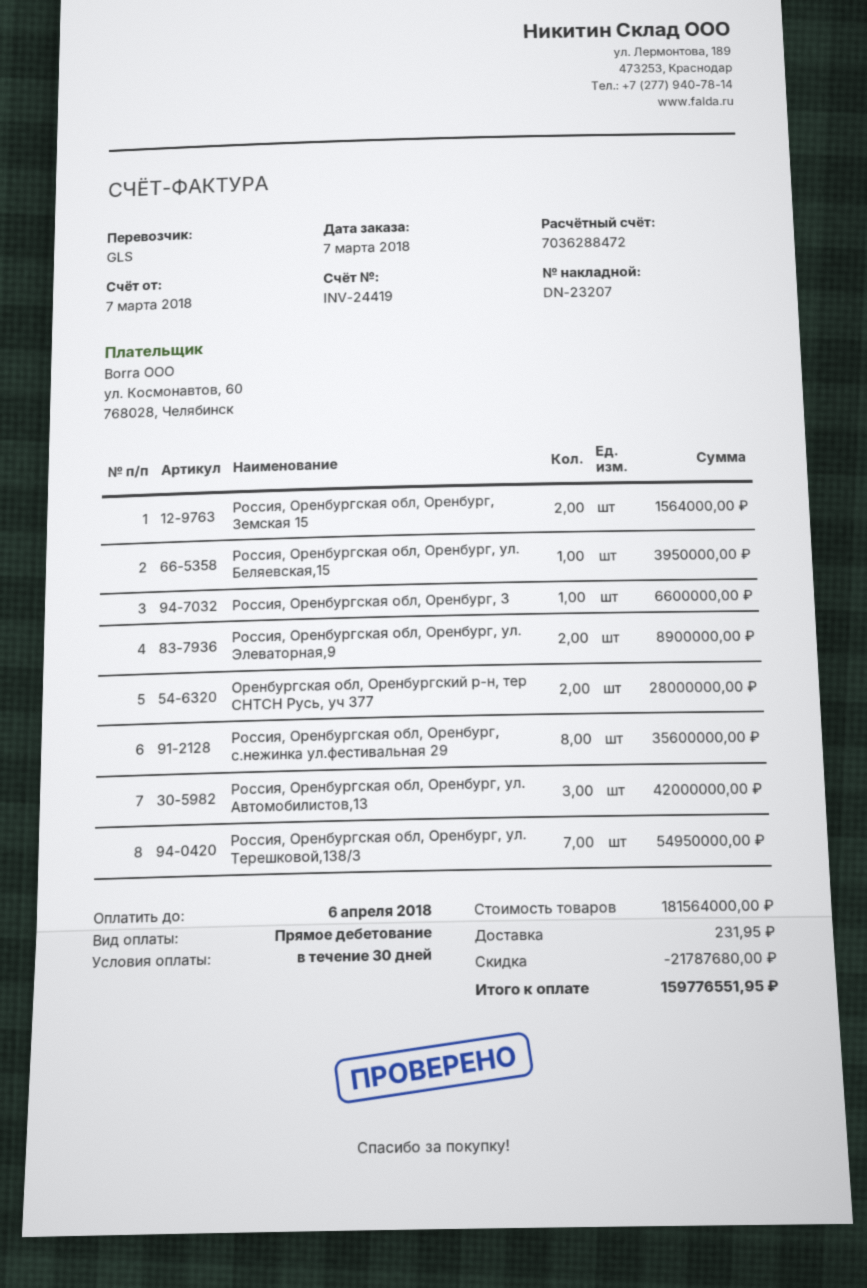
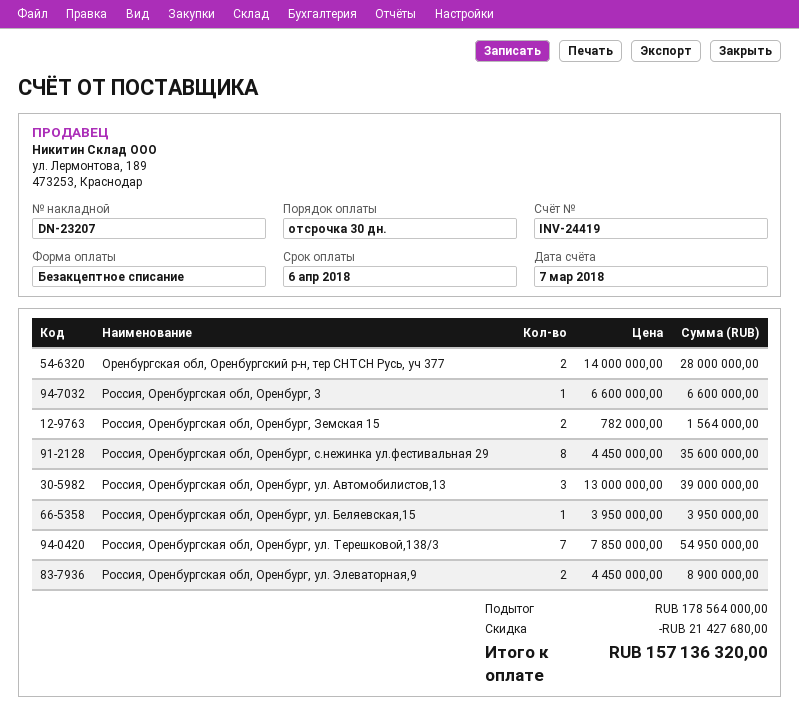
Россия, Оренбургская обл, Оренбург, ул. Автомобилистов,13: 3 for 42000000.00 -> 3 for 39000000.00
subtotal: 181564000.00 -> 178564000.00
discount: 21787680.00 -> 21427680.00
shipping: 231.95 -> none
total: 159776551.95 -> 157136320.00

